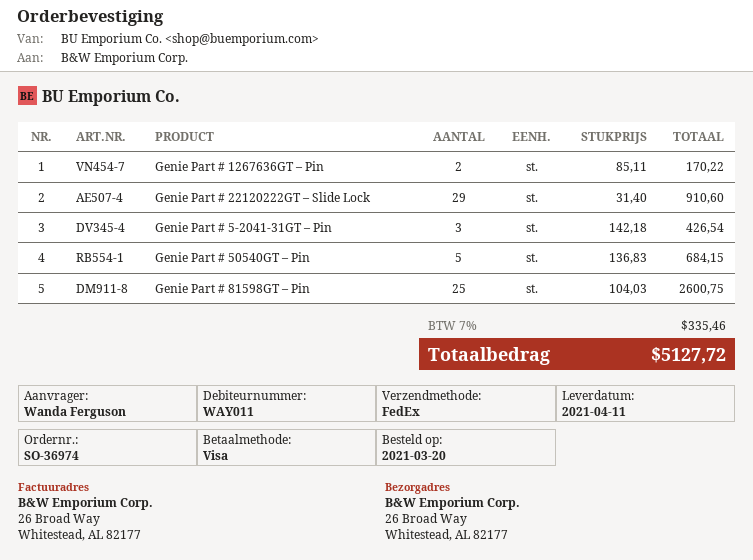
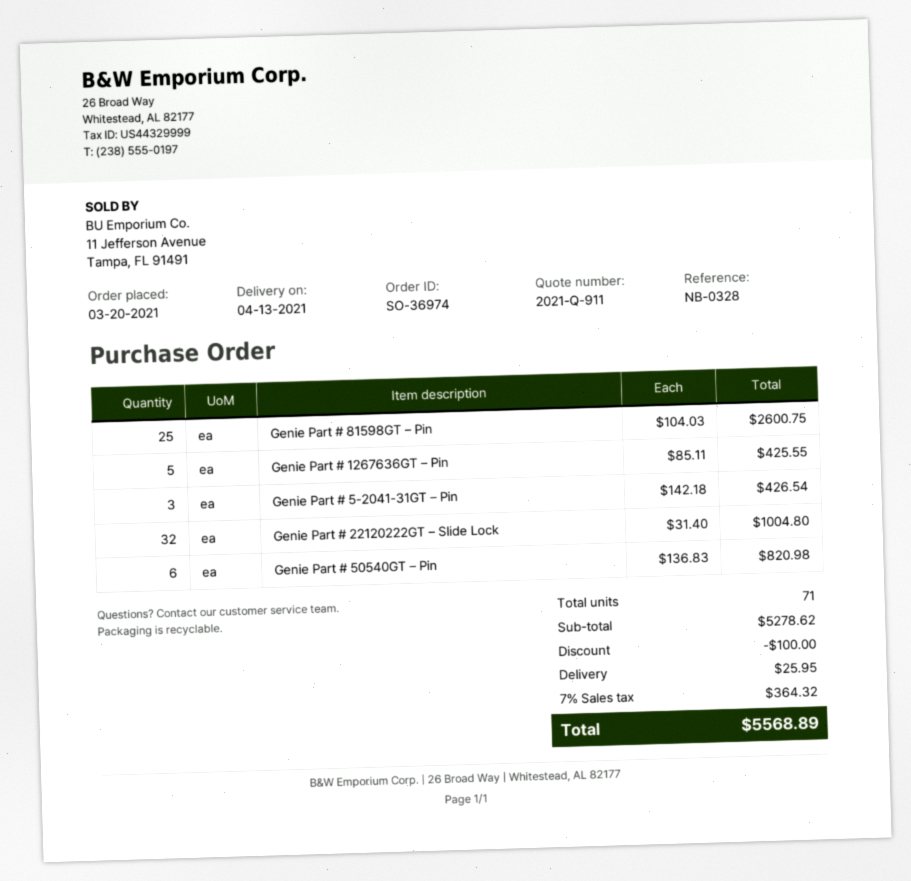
delivery date: 2021-04-11 -> 2021-04-13
Genie Part # 1267636GT – Pin: 2 x 85.11 = 170.22 -> 5 x 85.11 = 425.55
Genie Part # 22120222GT – Slide Lock: 29 x 31.40 = 910.60 -> 32 x 31.40 = 1004.80
Genie Part # 50540GT – Pin: 5 x 136.83 = 684.15 -> 6 x 136.83 = 820.98
discount: none -> 100.00
shipping: none -> 25.95
tax: 7% = 335.46 -> 7% = 364.32
total: 5127.72 -> 5568.89

